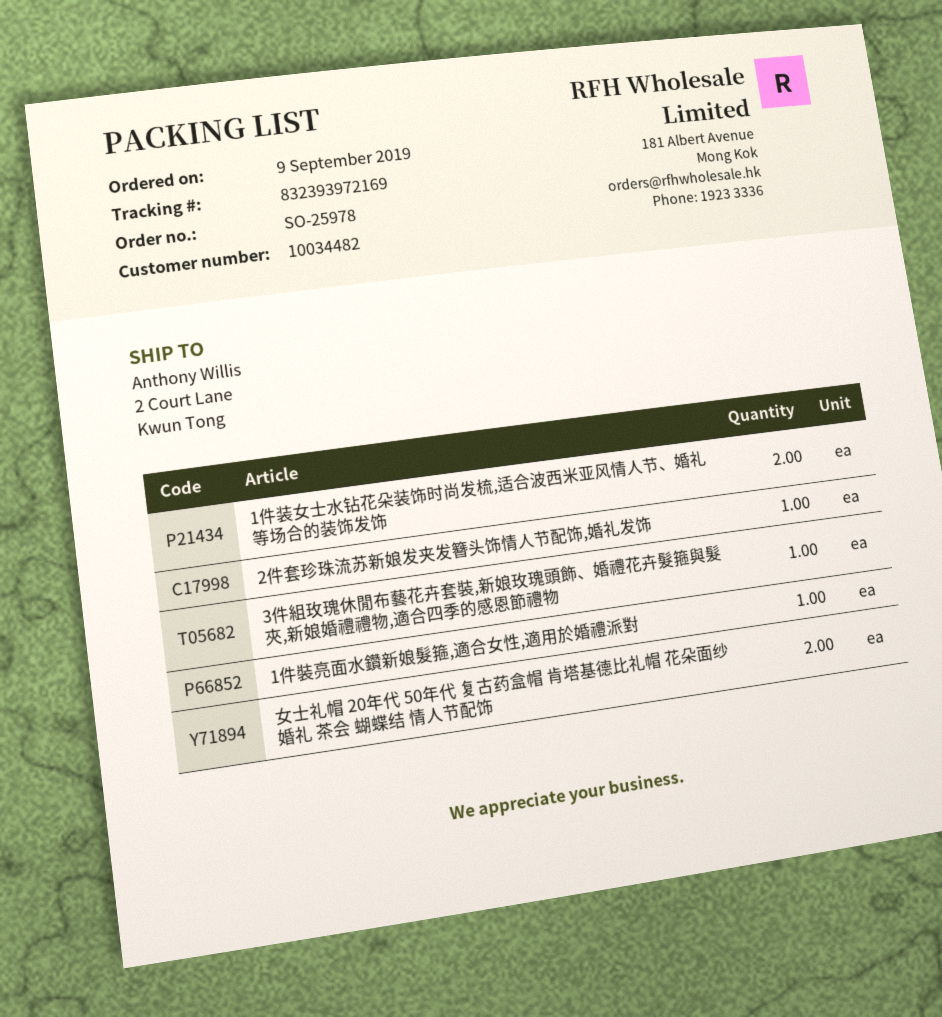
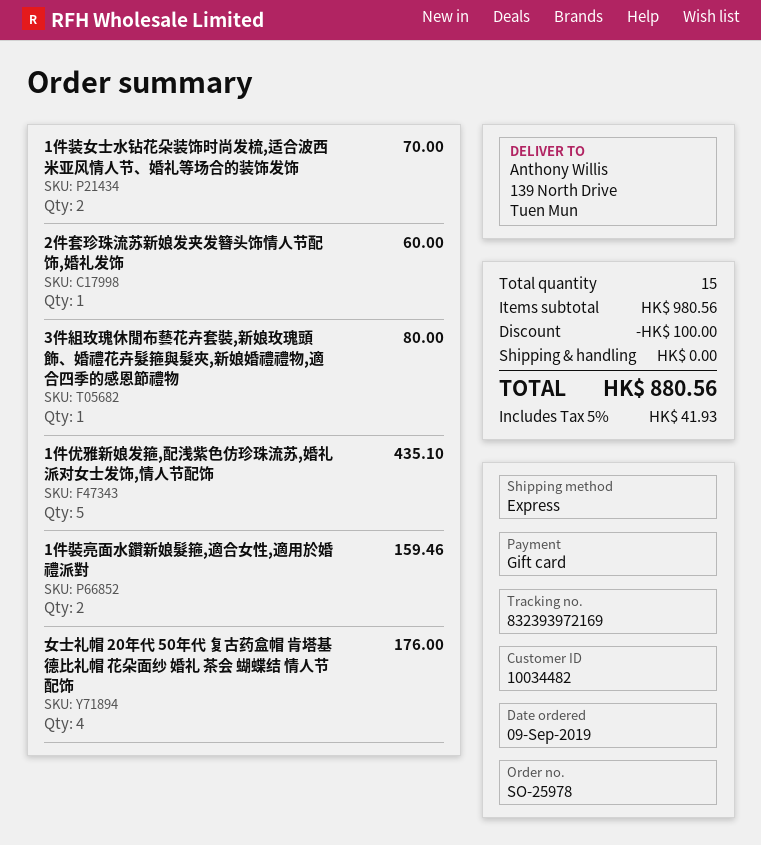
ship to: 2 Court Lane, Kwun Tong -> 139 North Drive, Tuen Mun
1件裝亮面水鑽新娘髮箍,適合女性,適用於婚禮派對: 1 -> 2
女士礼帽 20年代 50年代 复古药盒帽 肯塔基德比礼帽 花朵面纱 婚礼 茶会 蝴蝶结 情人节配饰: 2 -> 4
1件优雅新娘发箍,配浅紫色仿珍珠流苏,婚礼派对女士发饰,情人节配饰: none -> 5

